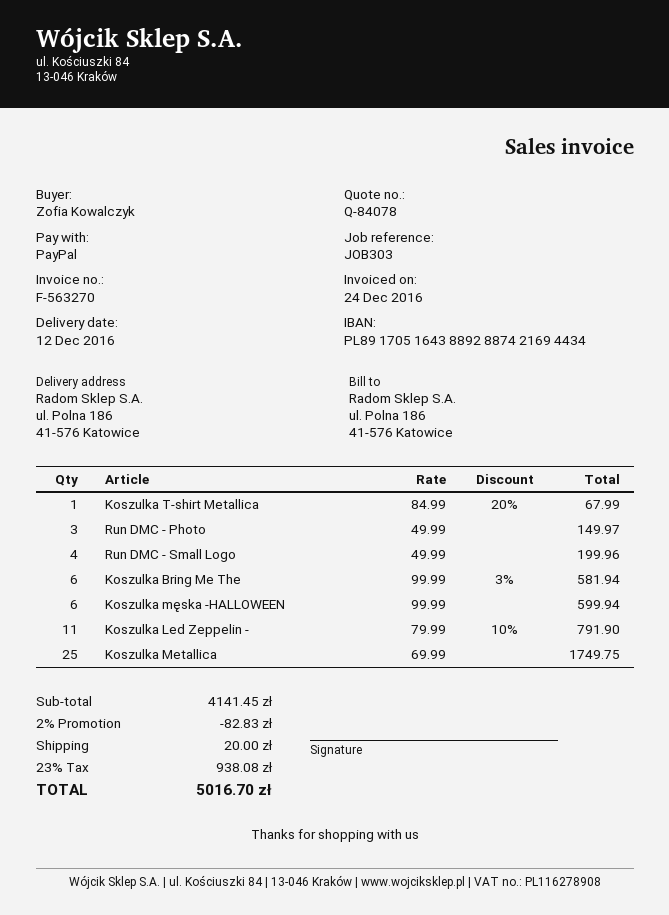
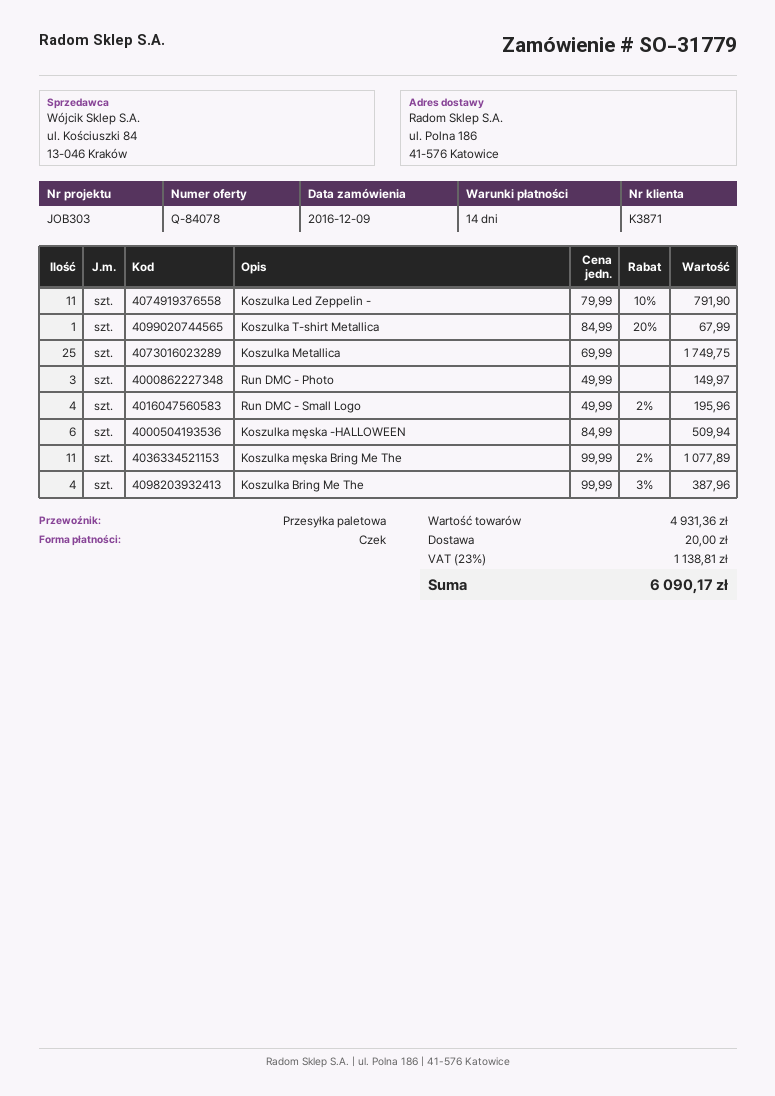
payment method: PayPal -> cheque
Run DMC - Small Logo: 4 x 49.99 = 199.96 -> 4 x 49.99 - 2% = 195.96
Koszulka Bring Me The: 6 x 99.99 - 3% = 581.94 -> 4 x 99.99 - 3% = 387.96
Koszulka męska -HALLOWEEN: 6 x 99.99 = 599.94 -> 6 x 84.99 = 509.94
Koszulka męska Bring Me The: none -> 11 x 99.99 - 2% = 1077.89
subtotal: 4141.45 -> 4931.36
discount: 2% = 82.83 -> none
tax: 23% = 938.08 -> 23% = 1138.81
total: 5016.70 -> 6090.17

